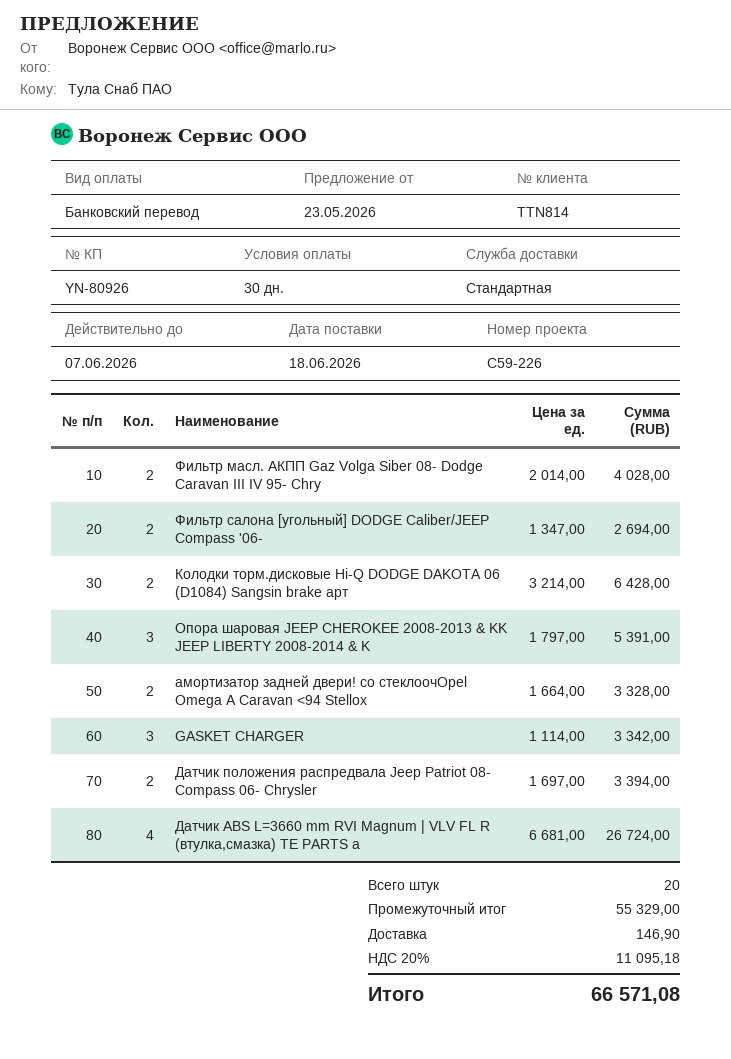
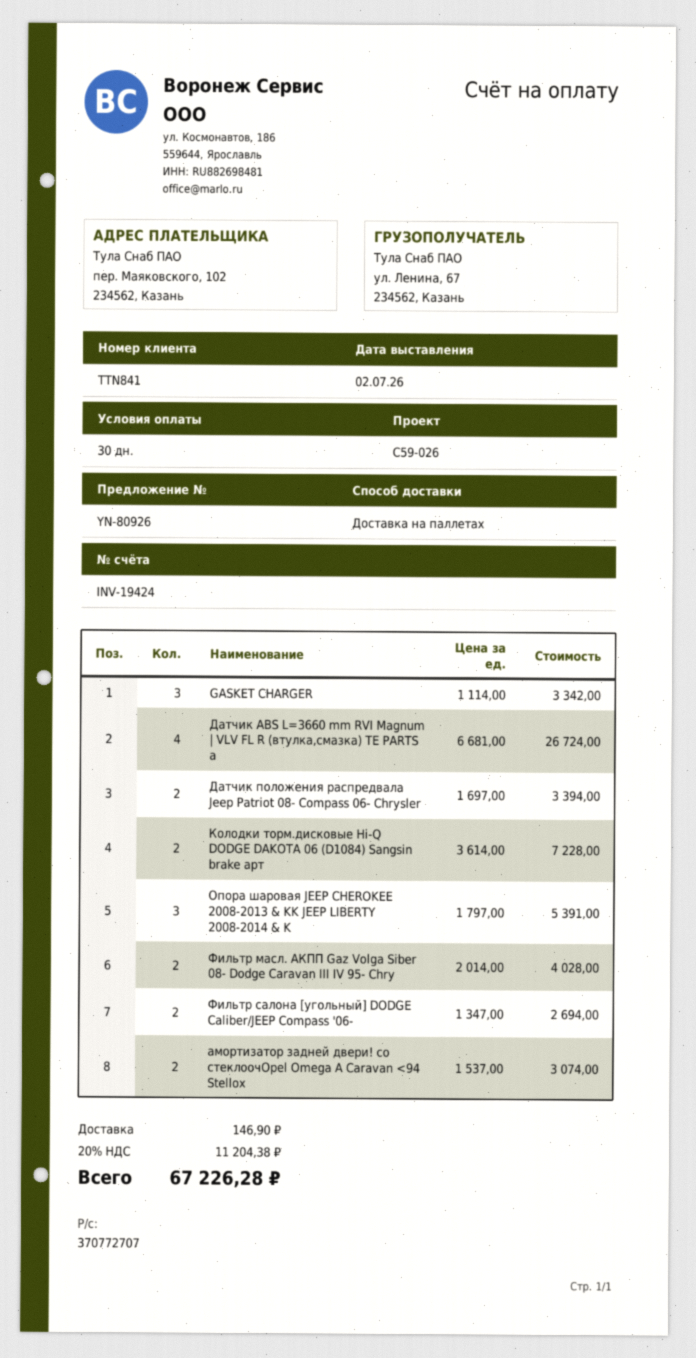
customer number: TTN814 -> TTN841
reference: C59-226 -> C59-026
shipping method: standard -> pallet freight
Колодки торм.дисковые Hi-Q DODGE DAKOTA 06 (D1084) Sangsin brake арт: 2 x 3214.00 = 6428.00 -> 2 x 3614.00 = 7228.00
амортизатор задней двери! со стеклоочOpel Omega A Caravan <94 Stellox: 2 x 1664.00 = 3328.00 -> 2 x 1537.00 = 3074.00
tax: 20% = 11095.18 -> 20% = 11204.38
total: 66571.08 -> 67226.28

